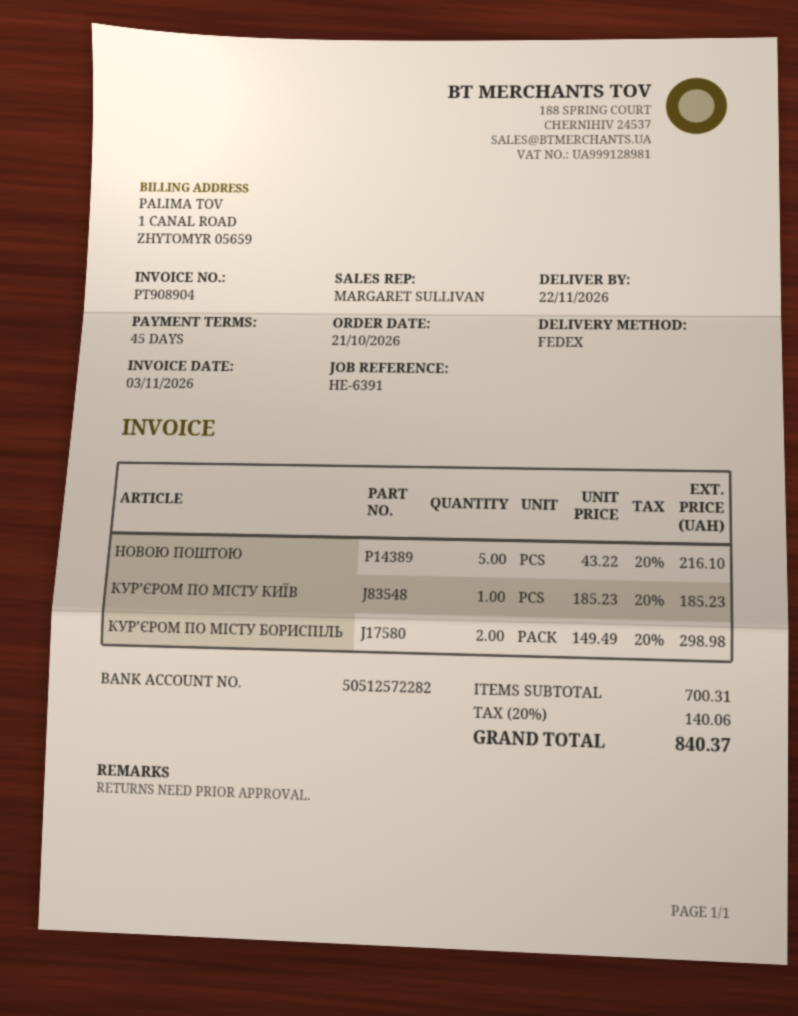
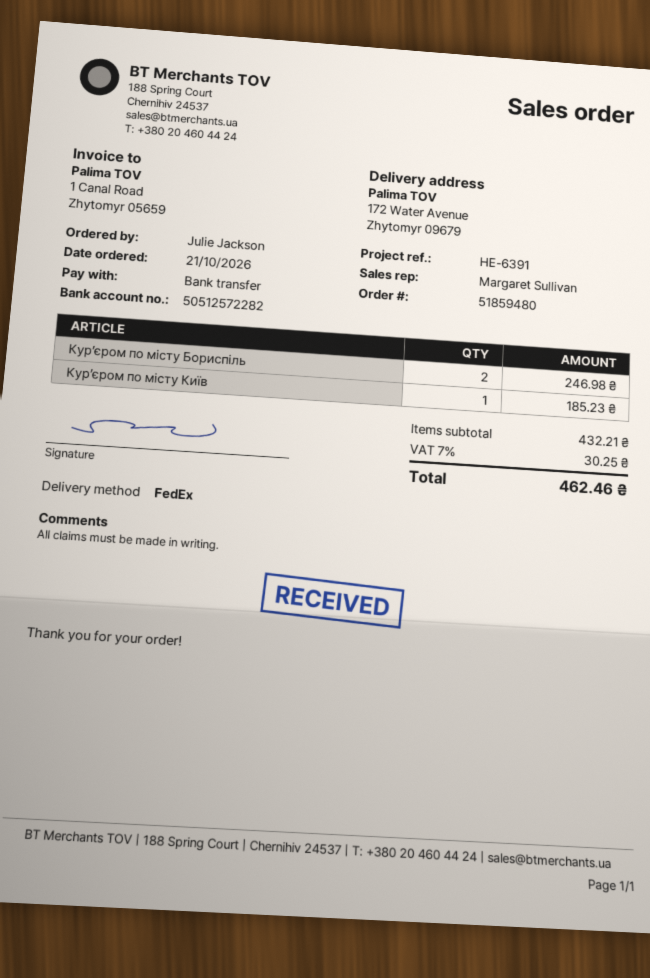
НОВОЮ ПОШТОЮ: 5 for 216.10 -> none
КУРʼЄРОМ ПО МІСТУ БОРИСПІЛЬ: 2 for 298.98 -> 2 for 246.98
subtotal: 700.31 -> 432.21
tax: 20% = 140.06 -> 7% = 30.25
total: 840.37 -> 462.46

